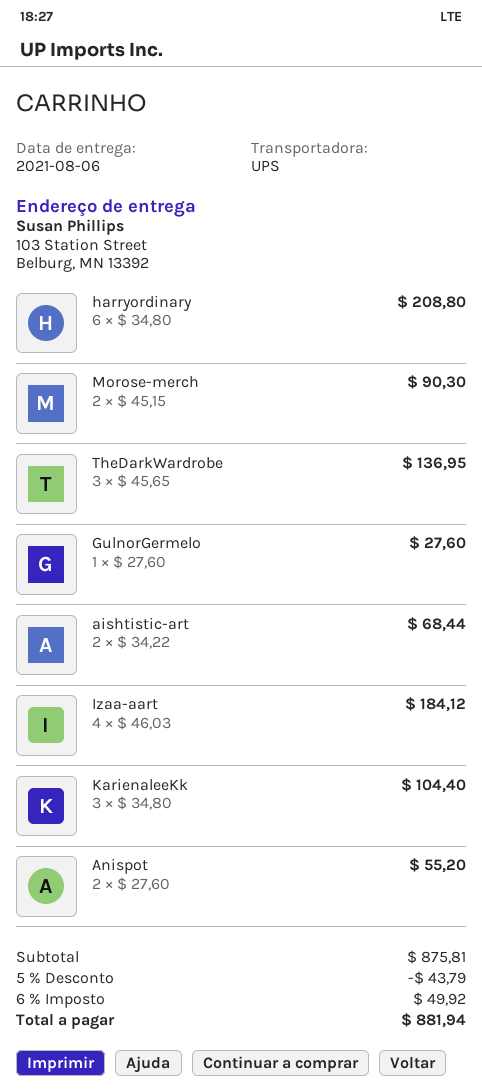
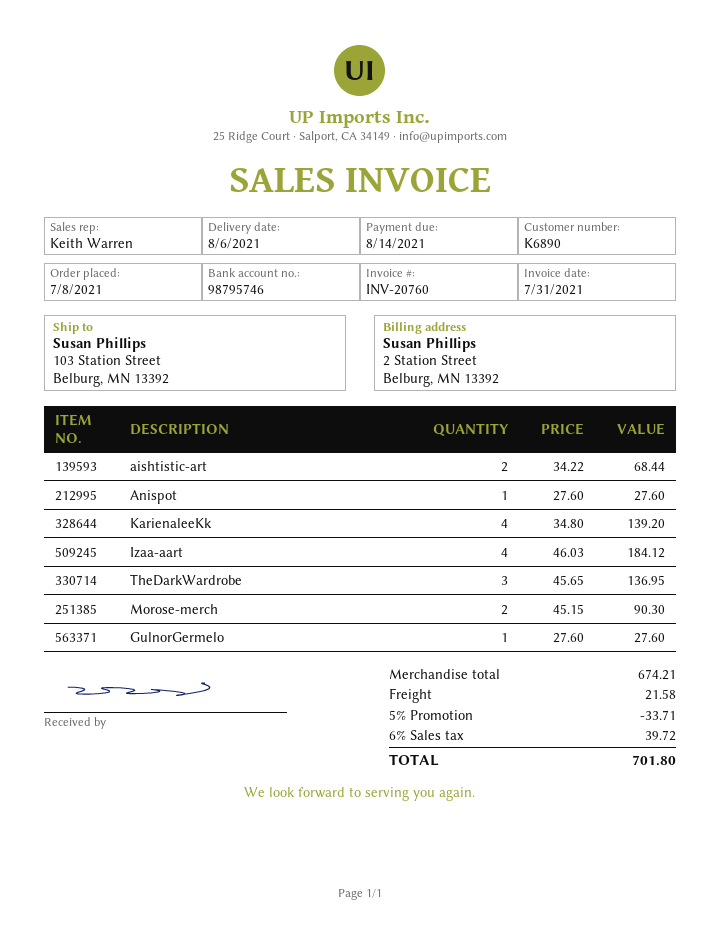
harryordinary: 6 x 34.80 = 208.80 -> none
KarienaleeKk: 3 x 34.80 = 104.40 -> 4 x 34.80 = 139.20
Anispot: 2 x 27.60 = 55.20 -> 1 x 27.60 = 27.60
subtotal: 875.81 -> 674.21
discount: 5% = 43.79 -> 5% = 33.71
shipping: none -> 21.58
tax: 6% = 49.92 -> 6% = 39.72
total: 881.94 -> 701.80

